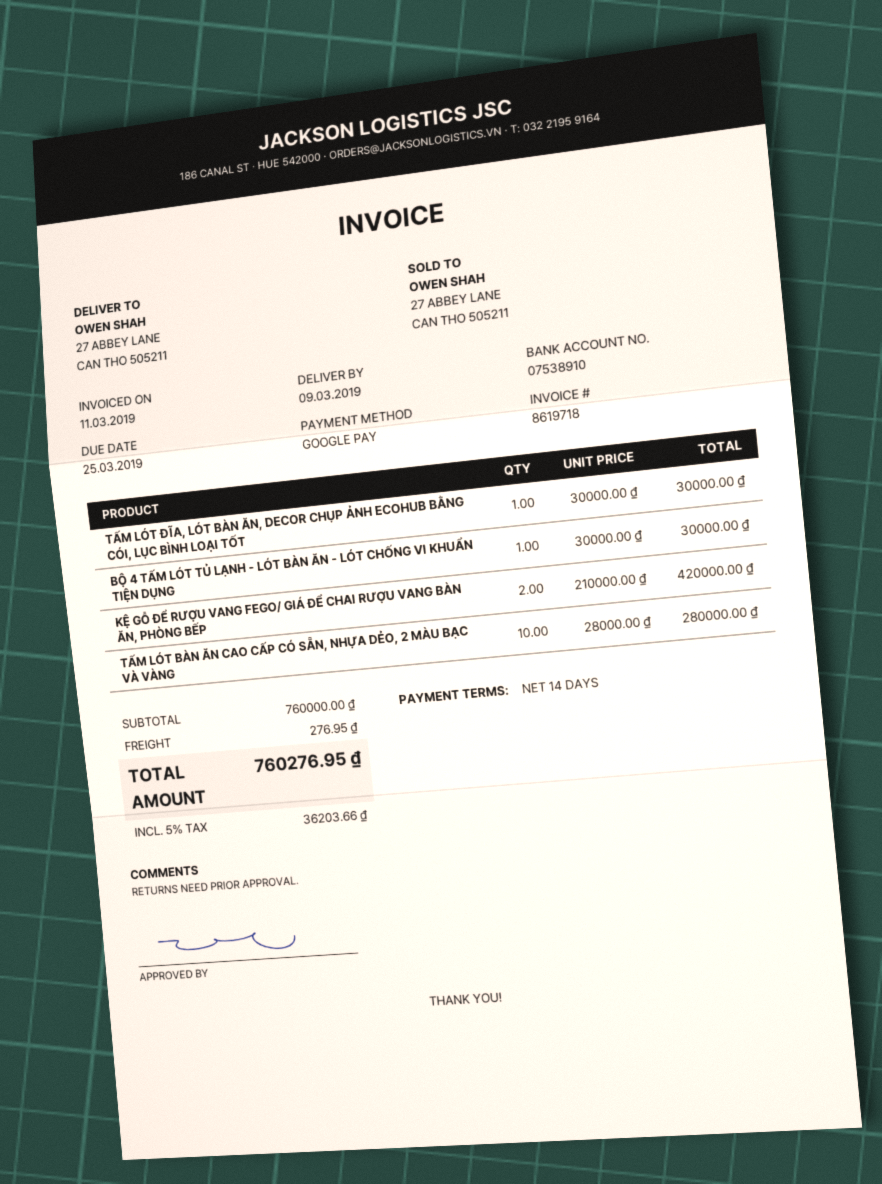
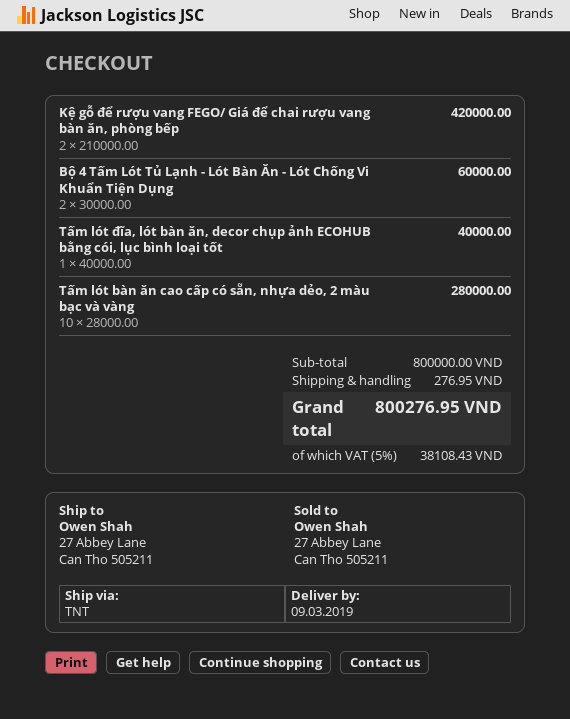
TẤM LÓT ĐĨA, LÓT BÀN ĂN, DECOR CHỤP ẢNH ECOHUB BẰNG CÓI, LỤC BÌNH LOẠI TỐT: 1 x 30000.00 = 30000.00 -> 1 x 40000.00 = 40000.00
BỘ 4 TẤM LÓT TỦ LẠNH - LÓT BÀN ĂN - LÓT CHỐNG VI KHUẨN TIỆN DỤNG: 1 x 30000.00 = 30000.00 -> 2 x 30000.00 = 60000.00
subtotal: 760000.00 -> 800000.00
tax: 5% = 36203.66 -> 5% = 38108.43
total: 760276.95 -> 800276.95

